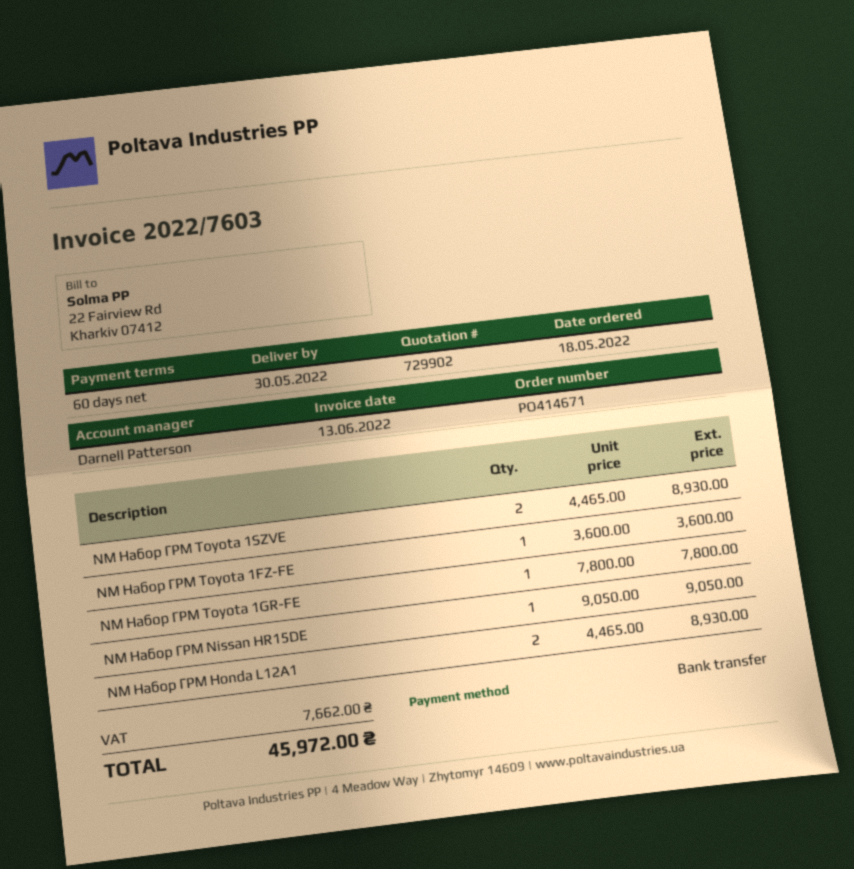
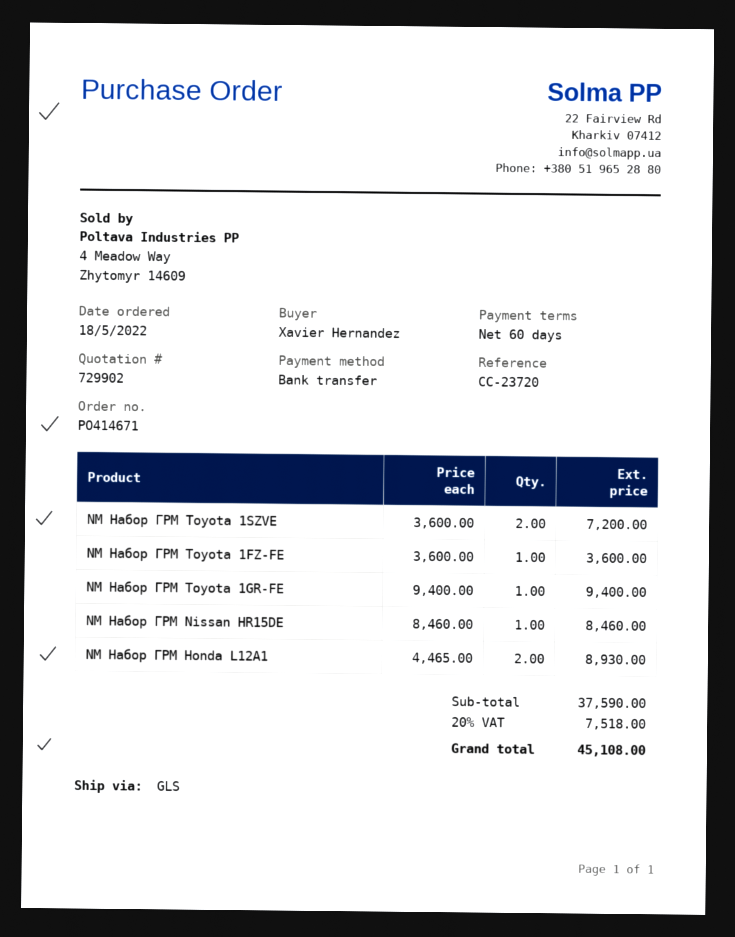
NM Набор ГРМ Toyota 1SZVE: 2 x 4465.00 = 8930.00 -> 2 x 3600.00 = 7200.00
NM Набор ГРМ Toyota 1GR-FE: 1 x 7800.00 = 7800.00 -> 1 x 9400.00 = 9400.00
NM Набор ГРМ Nissan HR15DE: 1 x 9050.00 = 9050.00 -> 1 x 8460.00 = 8460.00
tax: 7662.00 -> 7518.00
total: 45972.00 -> 45108.00

